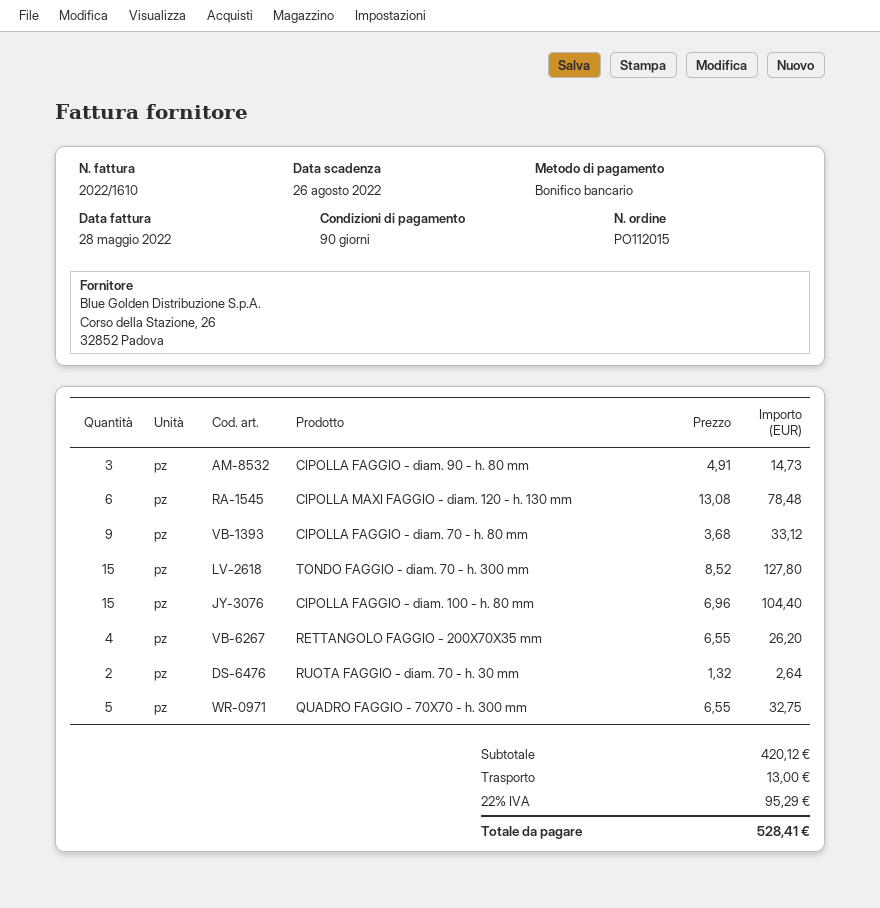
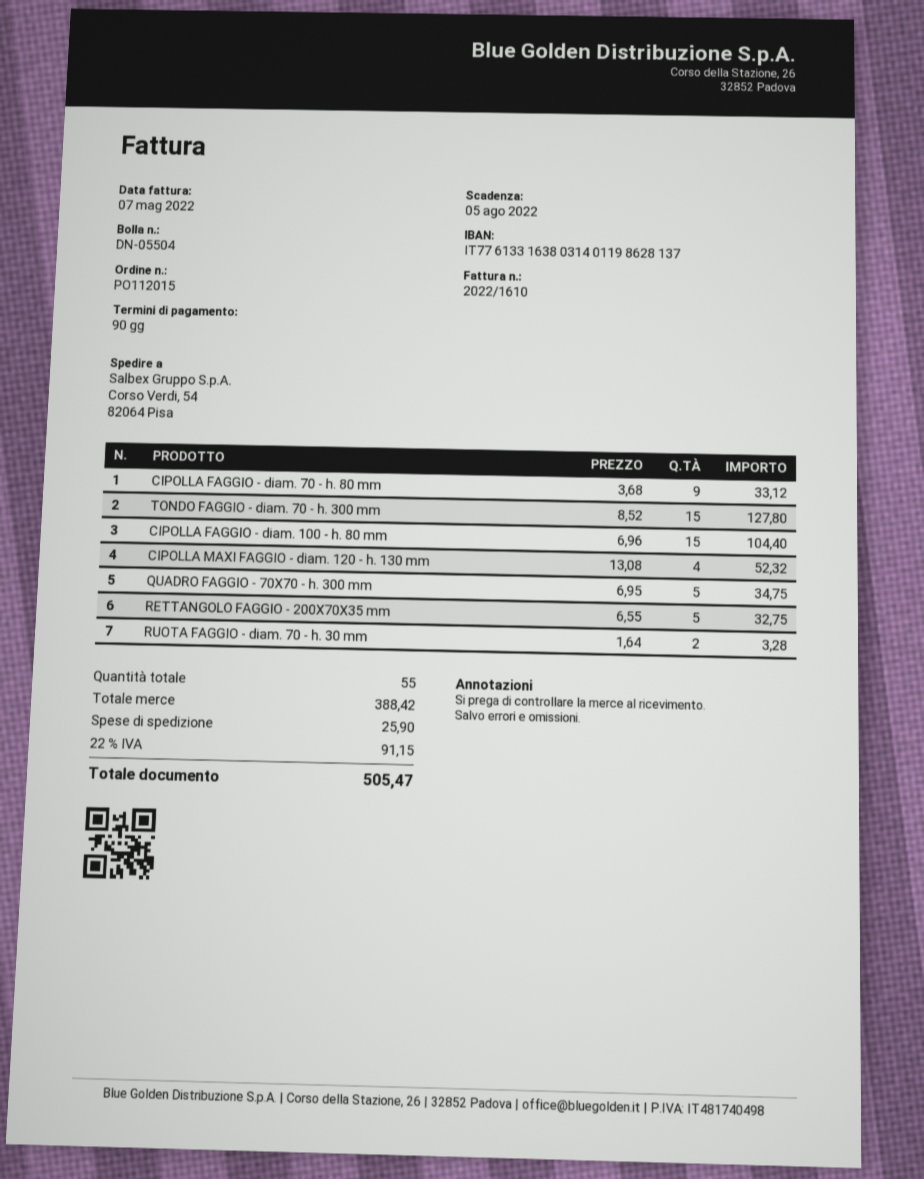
invoice date: 2022-05-28 -> 2022-05-07
due date: 2022-08-26 -> 2022-08-05
CIPOLLA FAGGIO - diam. 90 - h. 80 mm: 3 x 4.91 = 14.73 -> none
CIPOLLA MAXI FAGGIO - diam. 120 - h. 130 mm: 6 x 13.08 = 78.48 -> 4 x 13.08 = 52.32
RETTANGOLO FAGGIO - 200X70X35 mm: 4 x 6.55 = 26.20 -> 5 x 6.55 = 32.75
RUOTA FAGGIO - diam. 70 - h. 30 mm: 2 x 1.32 = 2.64 -> 2 x 1.64 = 3.28
QUADRO FAGGIO - 70X70 - h. 300 mm: 5 x 6.55 = 32.75 -> 5 x 6.95 = 34.75
subtotal: 420.12 -> 388.42
shipping: 13.00 -> 25.90
tax: 22% = 95.29 -> 22% = 91.15
total: 528.41 -> 505.47

